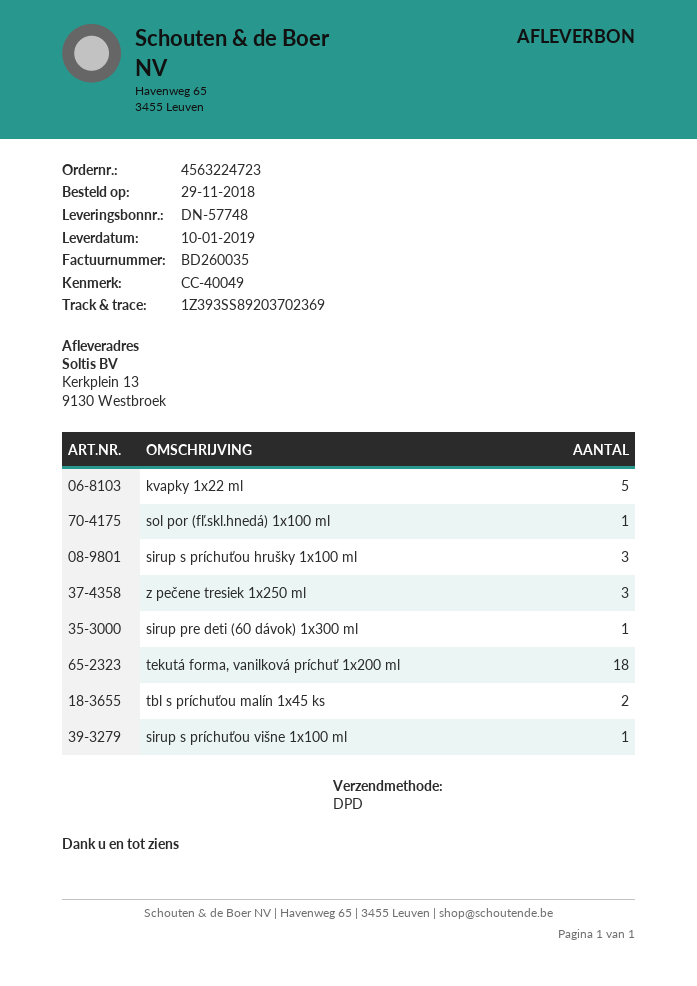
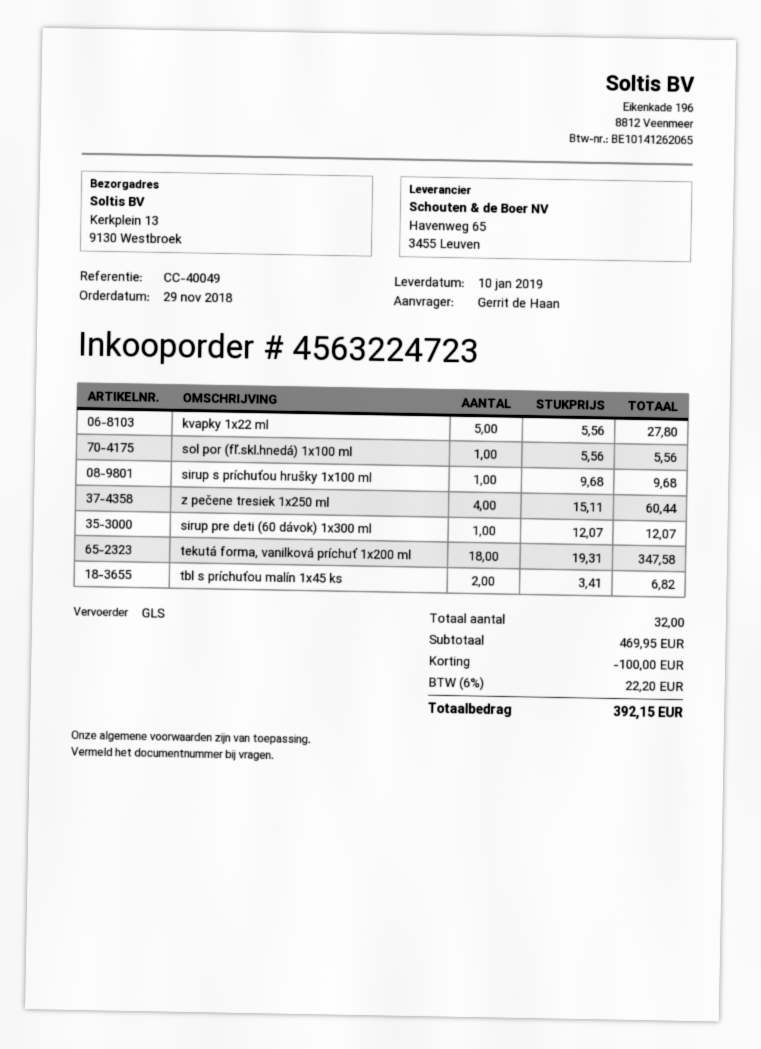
shipping method: DPD -> GLS
sirup s príchuťou hrušky 1x100 ml: 3 -> 1
z pečene tresiek 1x250 ml: 3 -> 4
sirup s príchuťou višne 1x100 ml: 1 -> none

